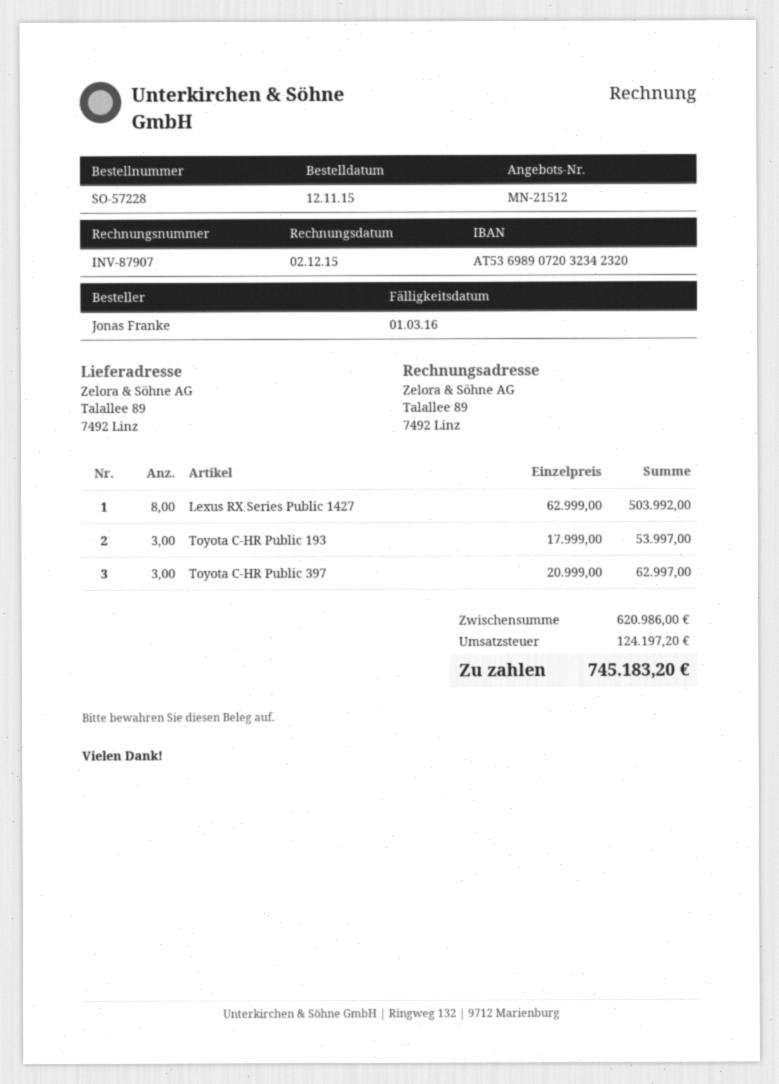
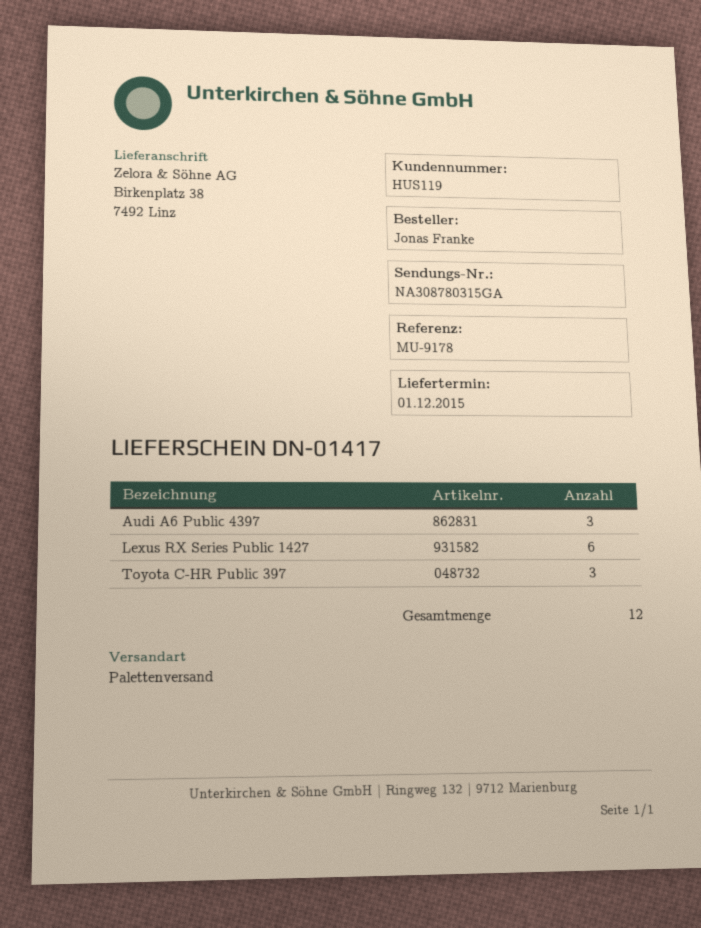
ship to: Talallee 89, 7492 Linz -> Birkenplatz 38, 7492 Linz
Lexus RX Series Public 1427: 8 -> 6
Toyota C-HR Public 193: 3 -> none
Audi A6 Public 4397: none -> 3

